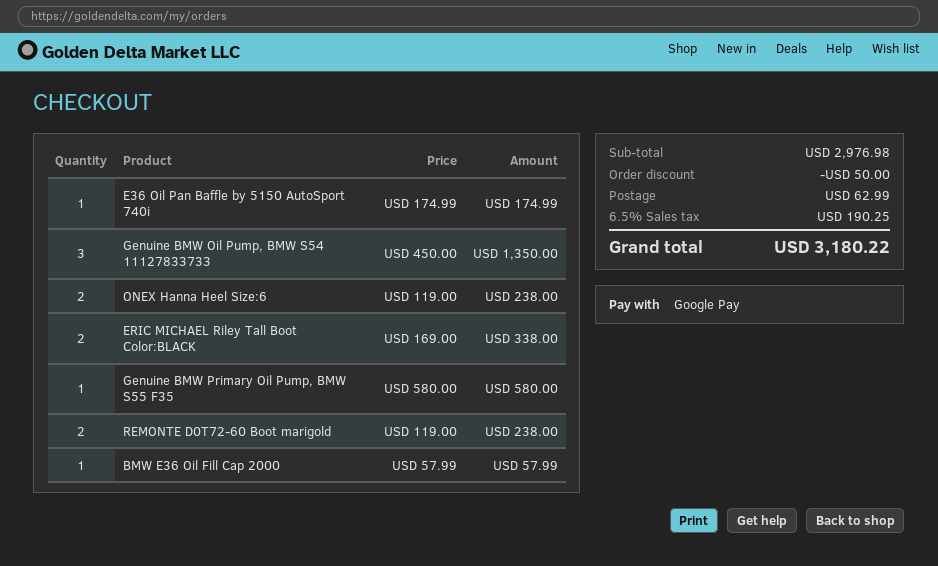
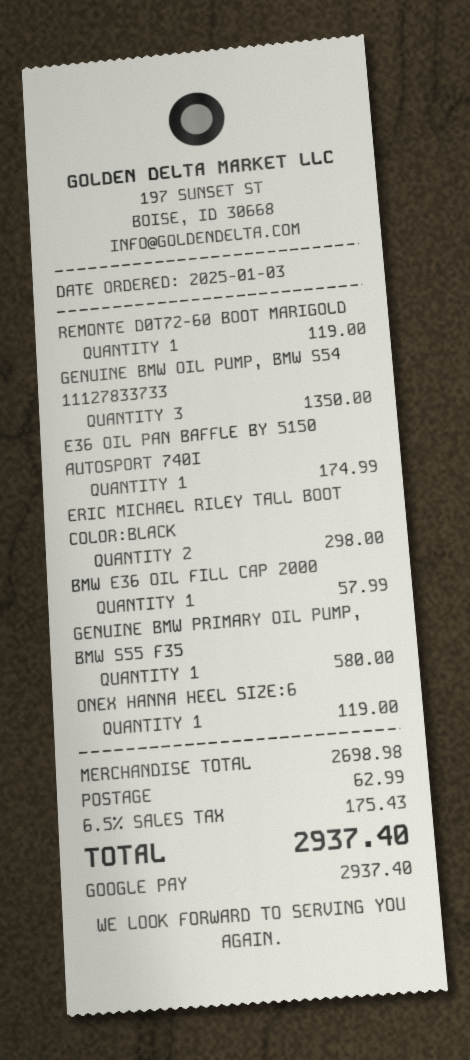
ONEX Hanna Heel Size:6: 2 for 238.00 -> 1 for 119.00
ERIC MICHAEL Riley Tall Boot Color:BLACK: 2 for 338.00 -> 2 for 298.00
REMONTE D0T72-60 Boot marigold: 2 for 238.00 -> 1 for 119.00
subtotal: 2976.98 -> 2698.98
discount: 50.00 -> none
tax: 6.5% = 190.25 -> 6.5% = 175.43
total: 3180.22 -> 2937.40

